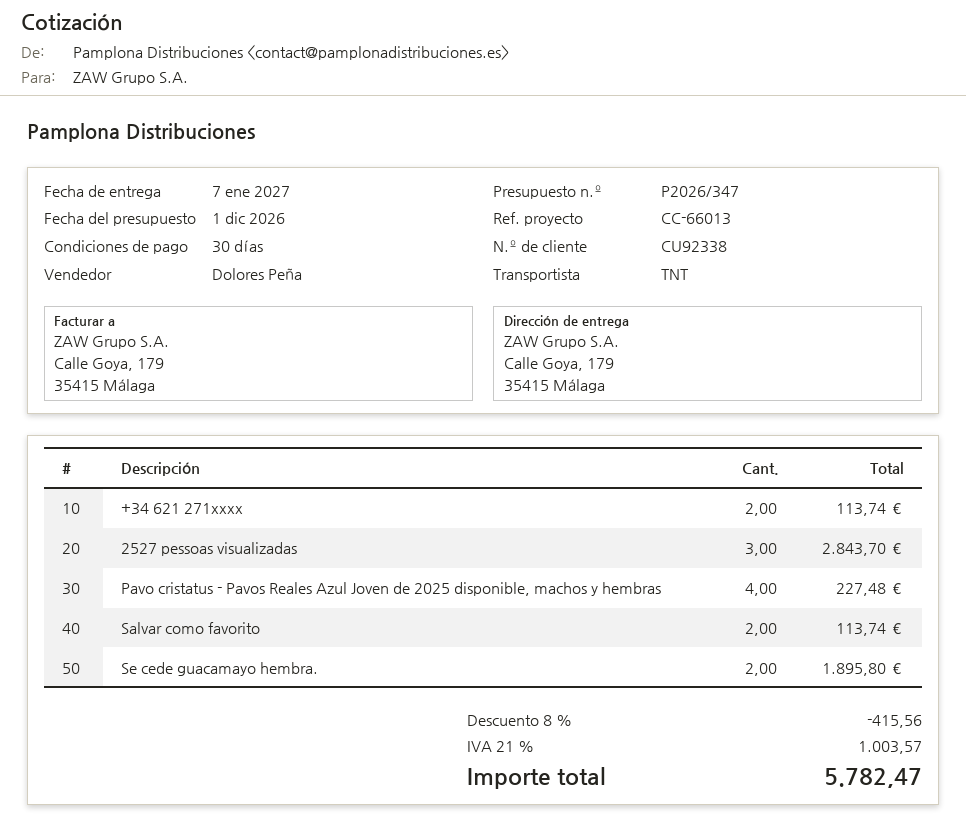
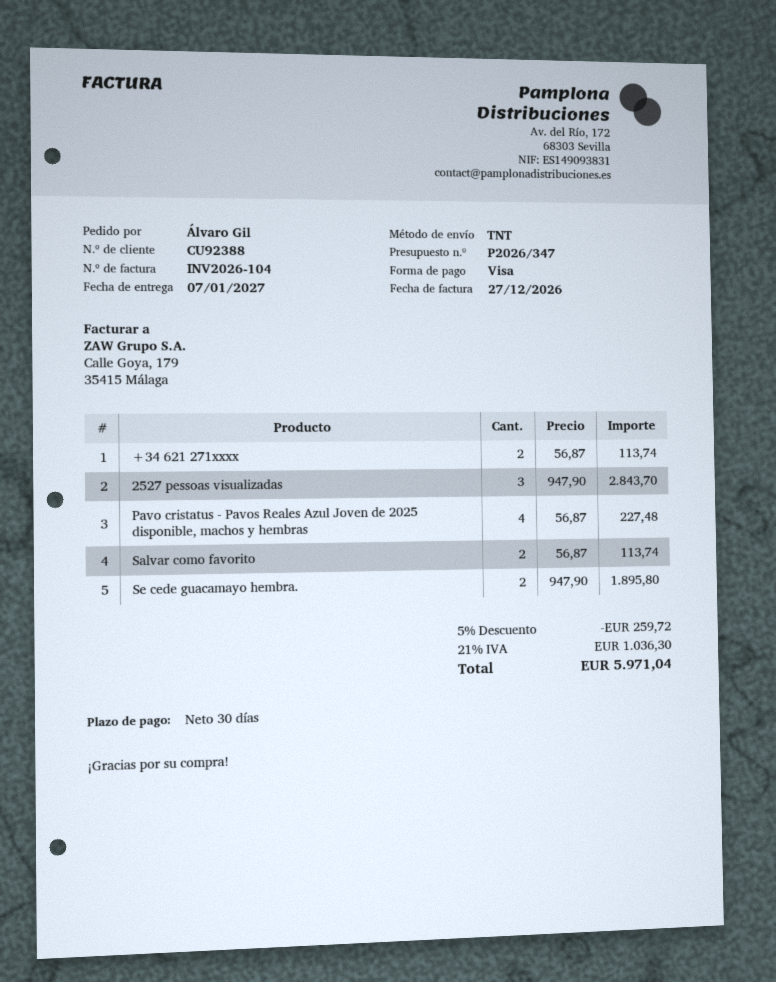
customer number: CU92338 -> CU92388
discount: 8% = 415.56 -> 5% = 259.72
tax: 21% = 1003.57 -> 21% = 1036.30
total: 5782.47 -> 5971.04

